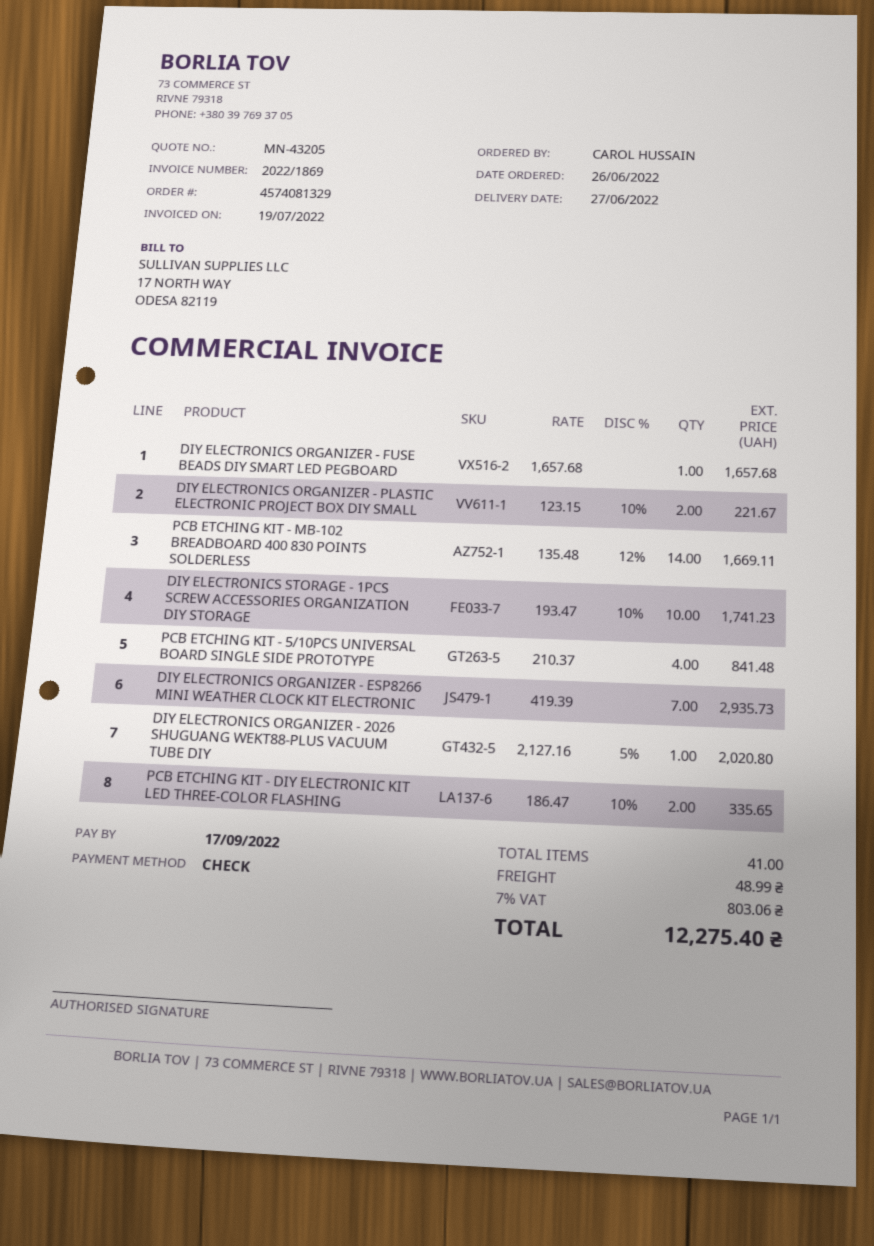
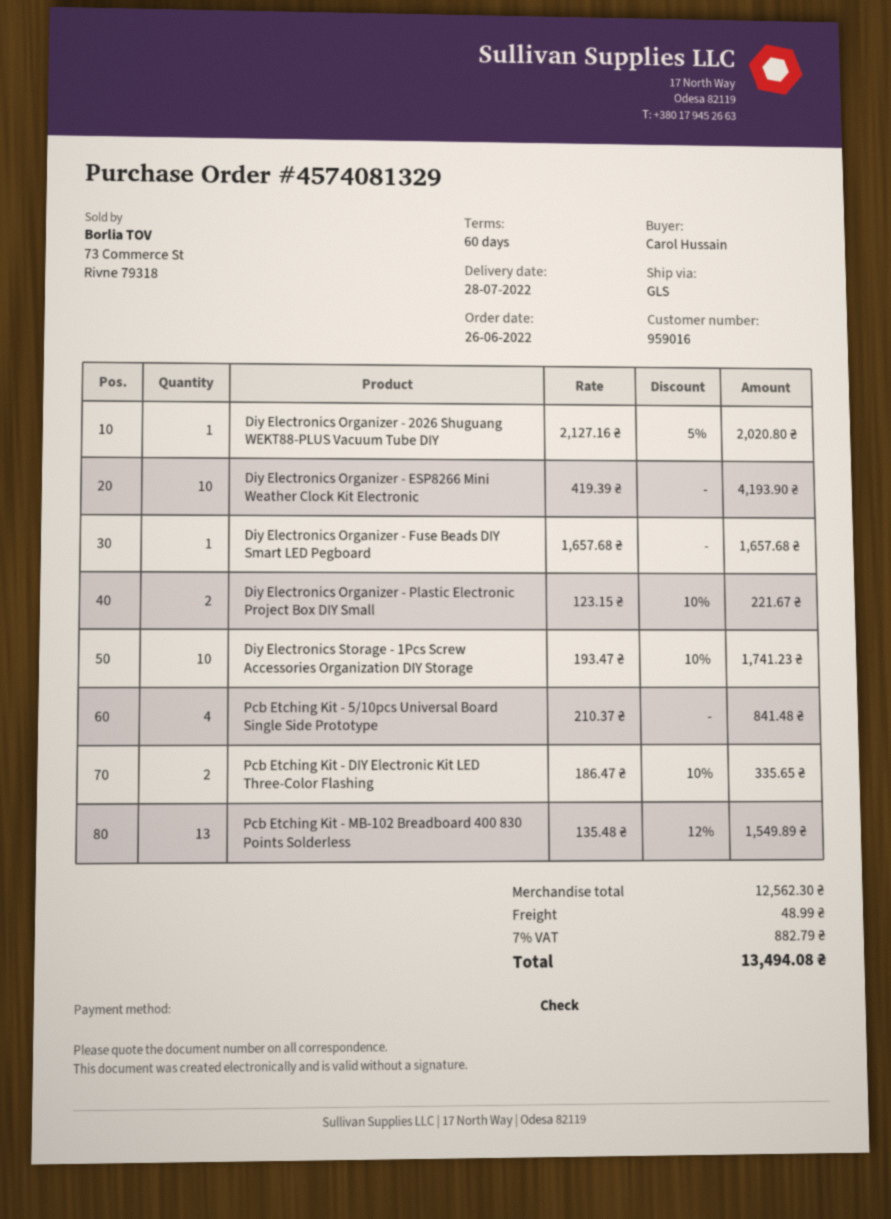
delivery date: 2022-06-27 -> 2022-07-28
PCB ETCHING KIT - MB-102 BREADBOARD 400 830 POINTS SOLDERLESS: 14 x 135.48 - 12% = 1669.11 -> 13 x 135.48 - 12% = 1549.89
DIY ELECTRONICS ORGANIZER - ESP8266 MINI WEATHER CLOCK KIT ELECTRONIC: 7 x 419.39 = 2935.73 -> 10 x 419.39 = 4193.90
tax: 7% = 803.06 -> 7% = 882.79
total: 12275.40 -> 13494.08

